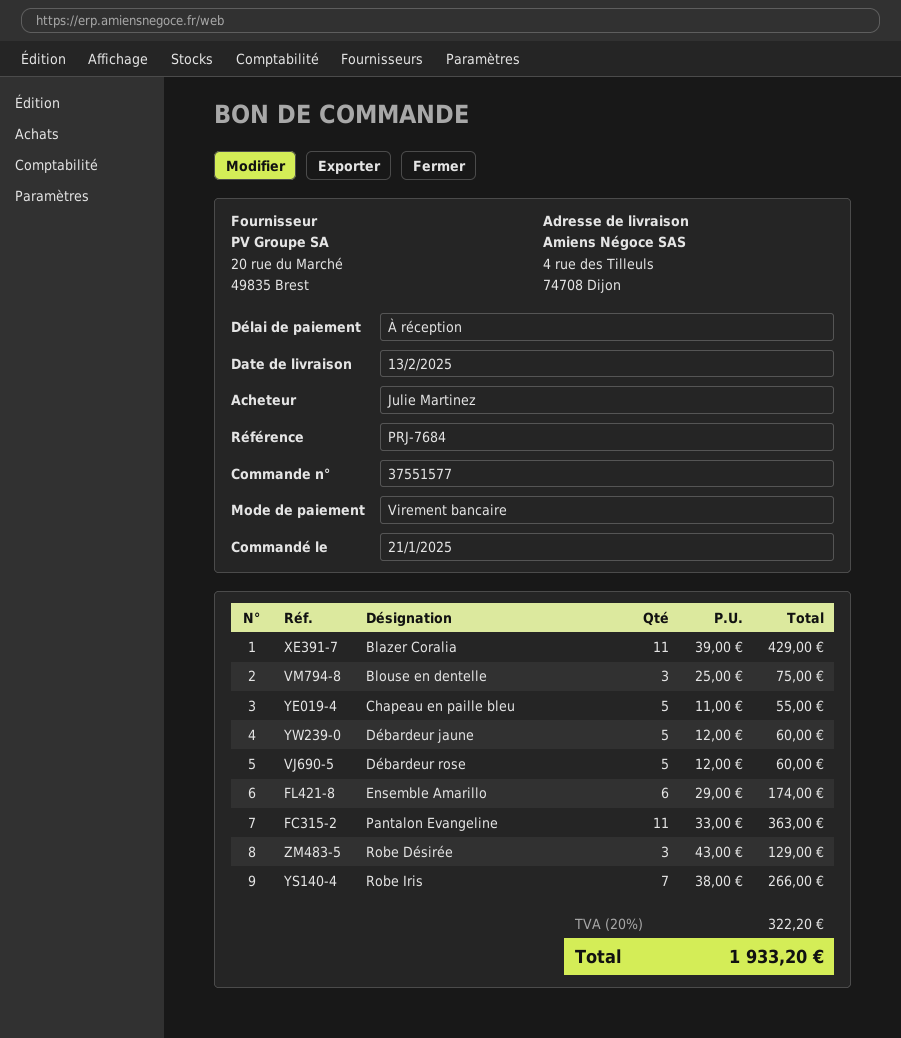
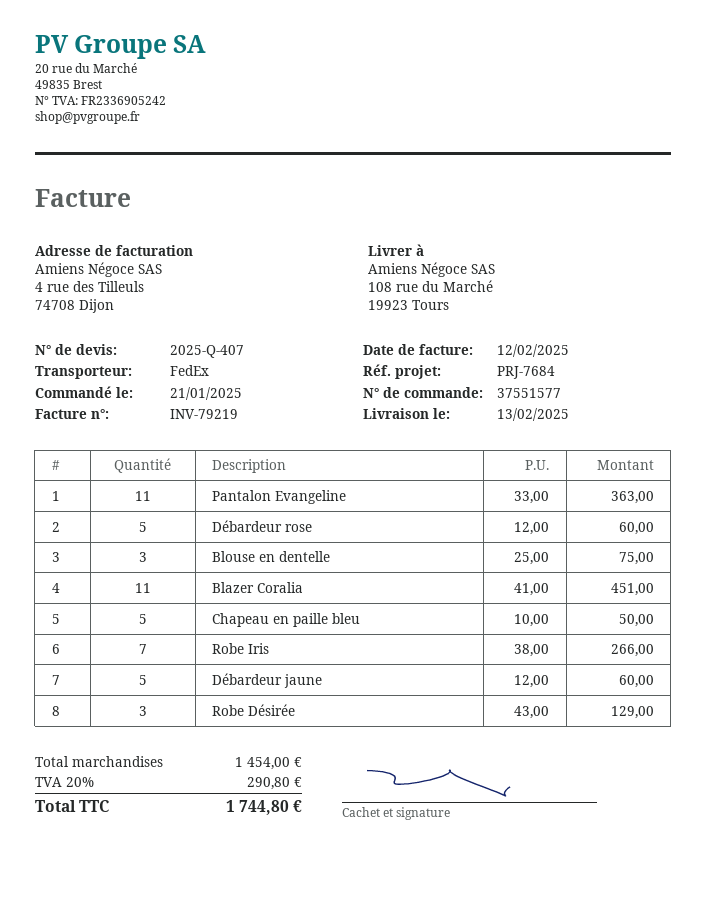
ship to: 4 rue des Tilleuls, 74708 Dijon -> 108 rue du Marché, 19923 Tours
Blazer Coralia: 11 x 39.00 = 429.00 -> 11 x 41.00 = 451.00
Chapeau en paille bleu: 5 x 11.00 = 55.00 -> 5 x 10.00 = 50.00
Ensemble Amarillo: 6 x 29.00 = 174.00 -> none
tax: 20% = 322.20 -> 20% = 290.80
total: 1933.20 -> 1744.80

